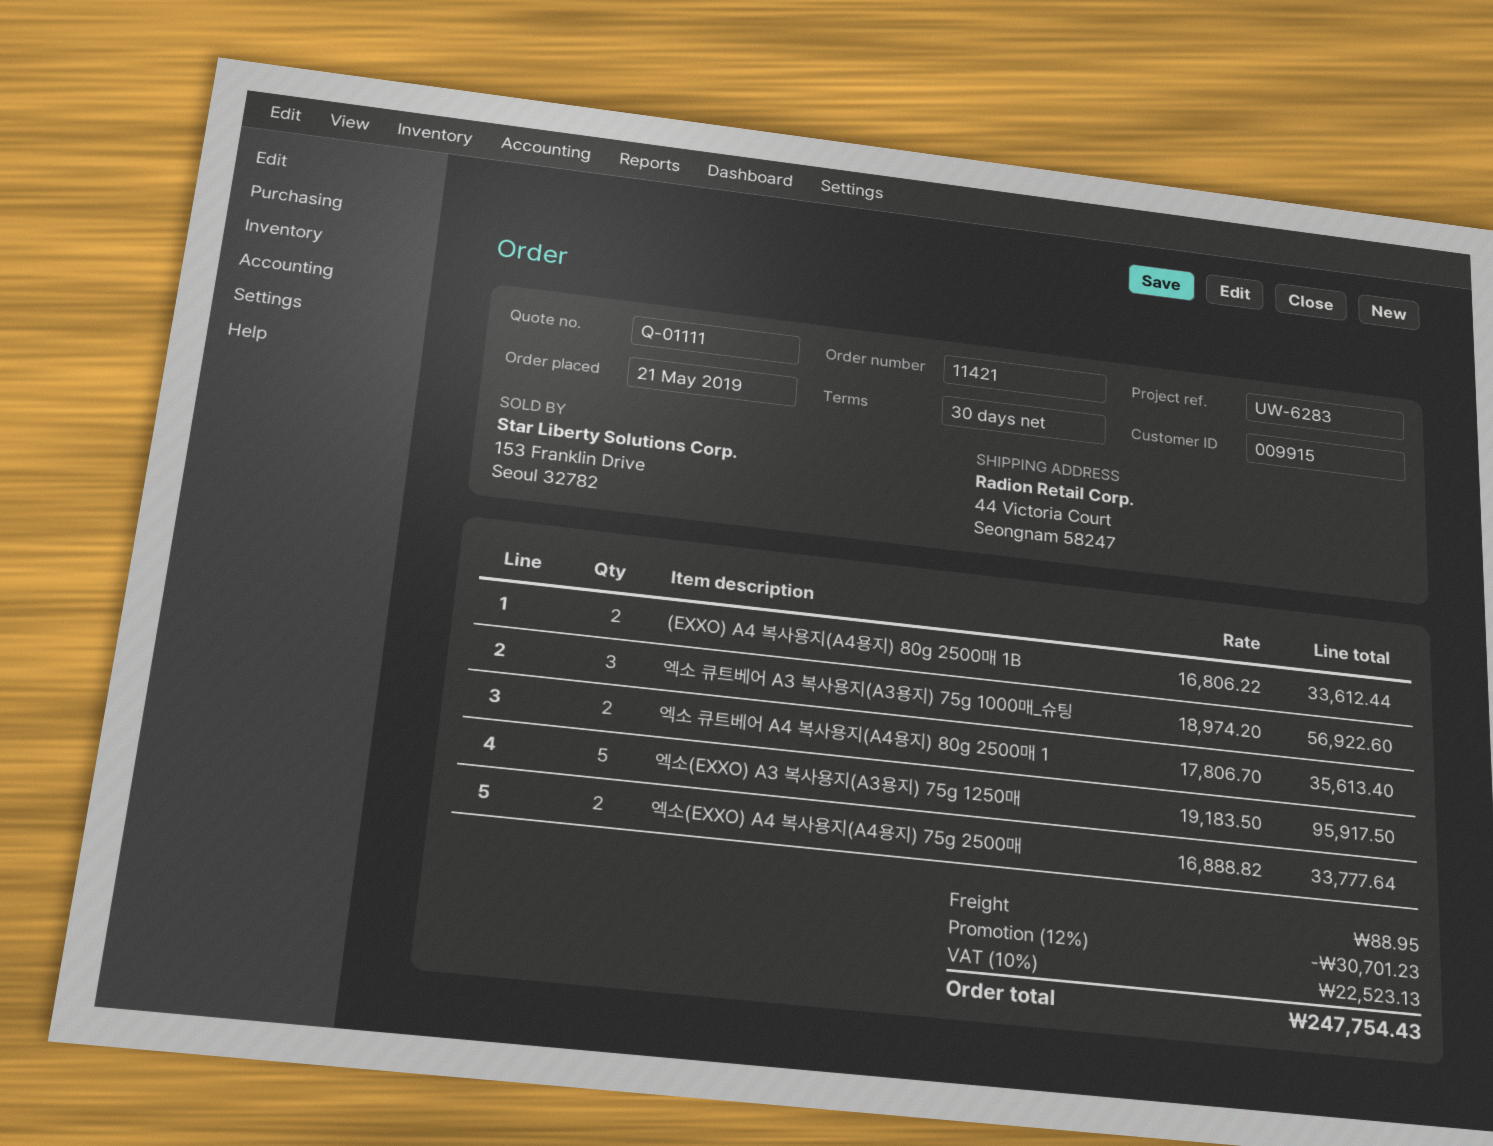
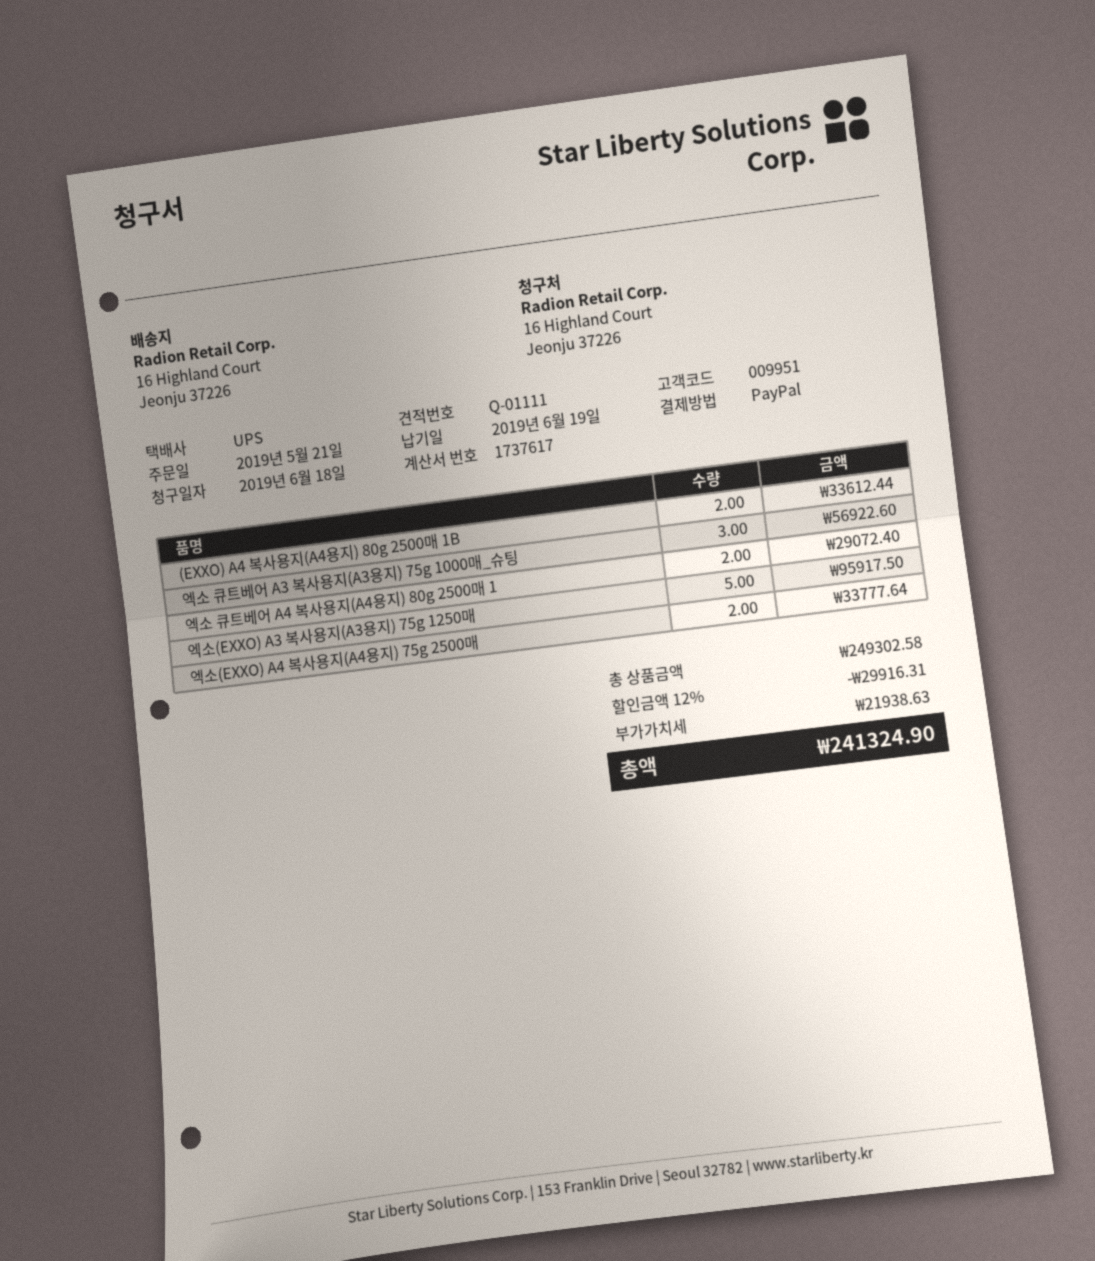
customer number: 009915 -> 009951
ship to: 44 Victoria Court, Seongnam 58247 -> 16 Highland Court, Jeonju 37226
엑소 큐트베어 A4 복사용지(A4용지) 80g 2500매 1: 2 for 35613.40 -> 2 for 29072.40
discount: 12% = 30701.23 -> 12% = 29916.31
shipping: 88.95 -> none
tax: 22523.13 -> 21938.63
total: 247754.43 -> 241324.90

